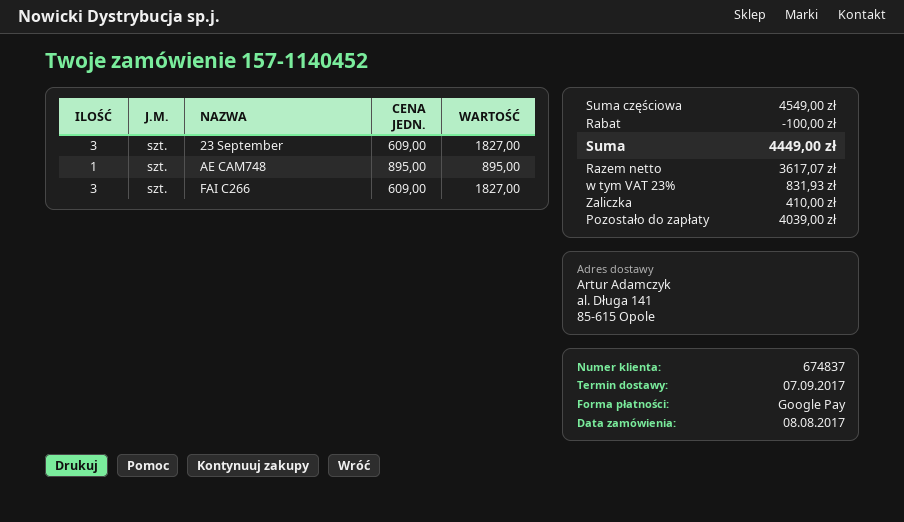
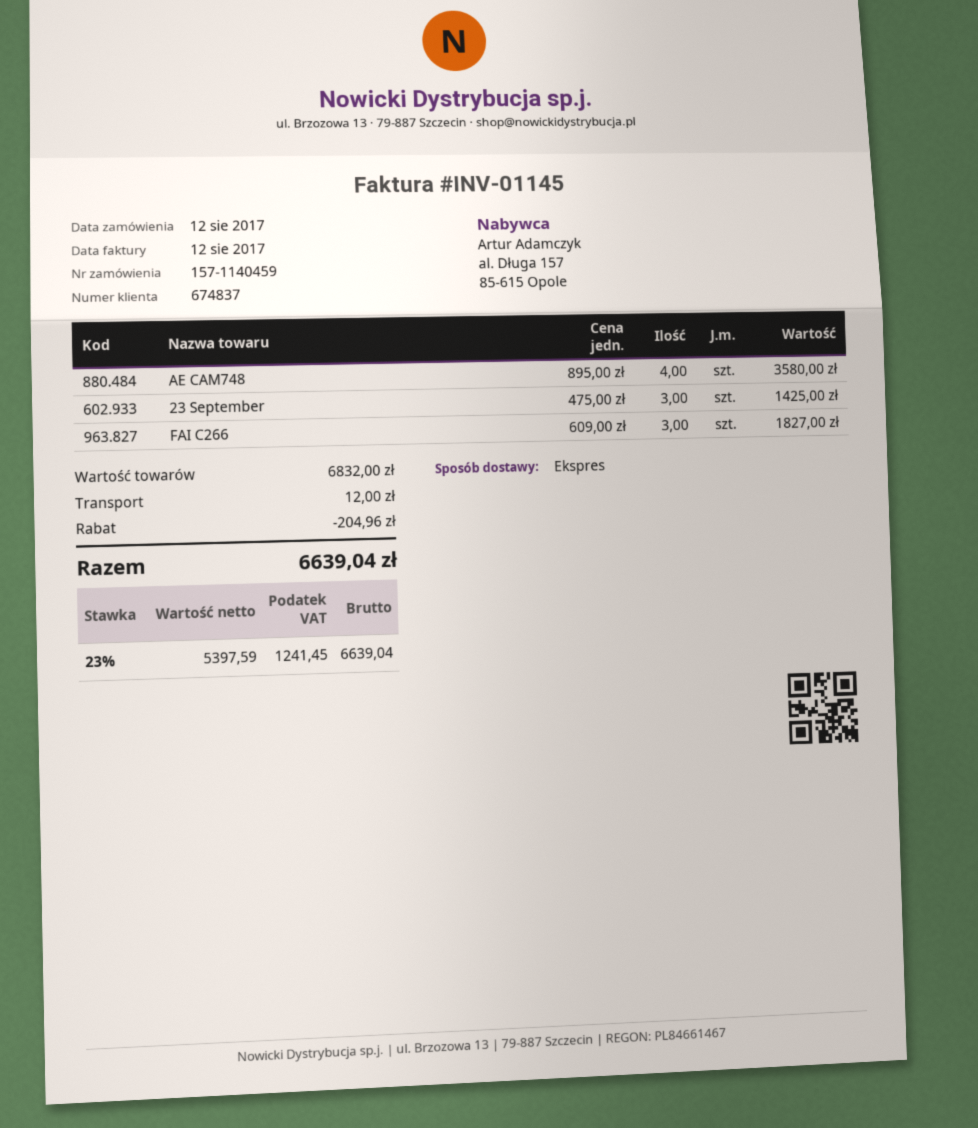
order number: 157-1140452 -> 157-1140459
order date: 2017-08-08 -> 2017-08-12
23 September: 3 x 609.00 = 1827.00 -> 3 x 475.00 = 1425.00
AE CAM748: 1 x 895.00 = 895.00 -> 4 x 895.00 = 3580.00
subtotal: 4549.00 -> 6832.00
discount: 100.00 -> 204.96
shipping: none -> 12.00
net: 3617.07 -> 5397.59
tax: 23% = 831.93 -> 23% = 1241.45
total: 4449.00 -> 6639.04

